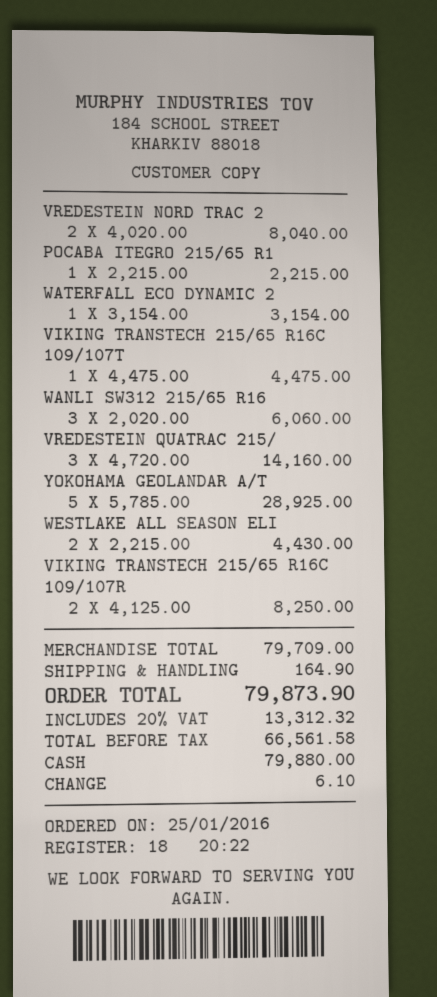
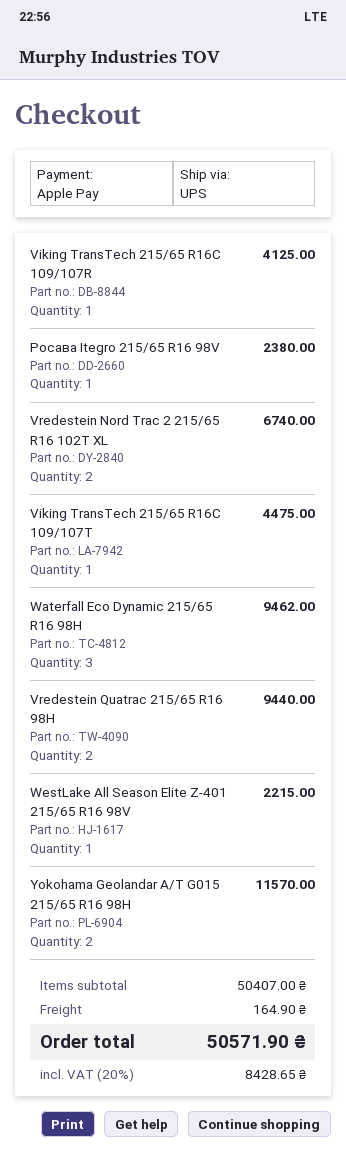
payment method: cash -> Apple Pay
VREDESTEIN NORD TRAC 2: 2 for 8040.00 -> 2 for 6740.00
РОСАВА ITEGRO 215/65 R1: 1 for 2215.00 -> 1 for 2380.00
WATERFALL ECO DYNAMIC 2: 1 for 3154.00 -> 3 for 9462.00
WANLI SW312 215/65 R16: 3 for 6060.00 -> none
VREDESTEIN QUATRAC 215/: 3 for 14160.00 -> 2 for 9440.00
YOKOHAMA GEOLANDAR A/T: 5 for 28925.00 -> 2 for 11570.00
WESTLAKE ALL SEASON ELI: 2 for 4430.00 -> 1 for 2215.00
VIKING TRANSTECH 215/65 R16C 109/107R: 2 for 8250.00 -> 1 for 4125.00
subtotal: 79709.00 -> 50407.00
tax: 20% = 13312.32 -> 20% = 8428.65
total: 79873.90 -> 50571.90

